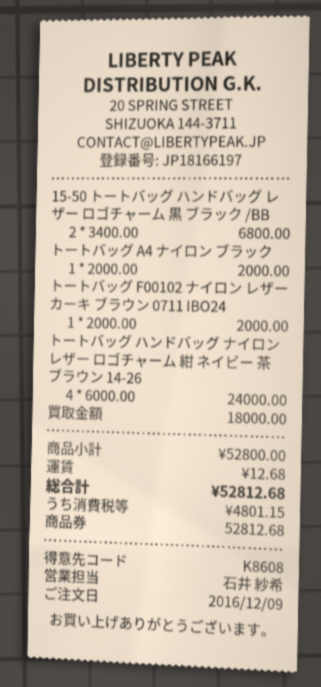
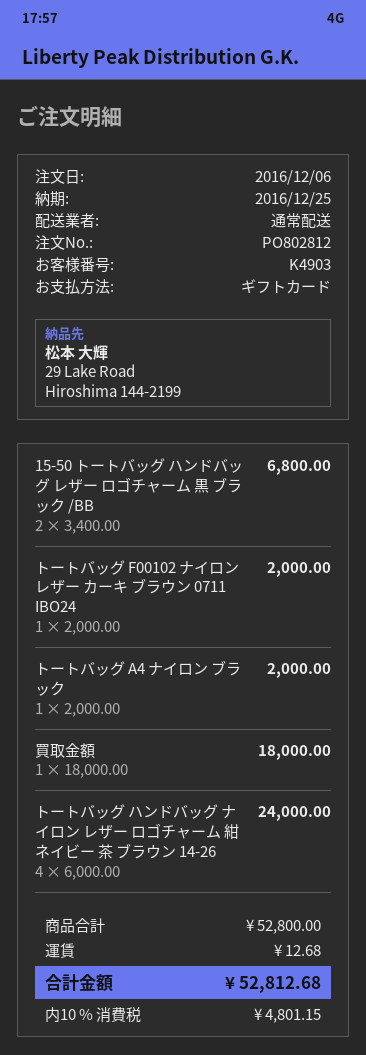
order date: 2016-12-09 -> 2016-12-06
customer number: K8608 -> K4903

